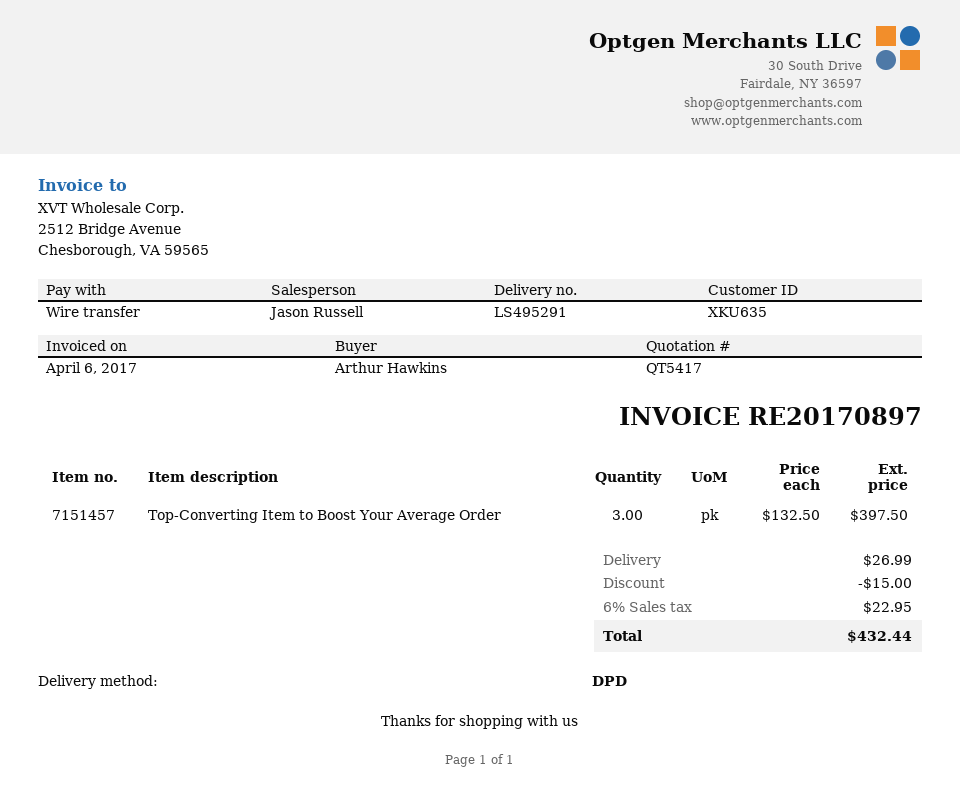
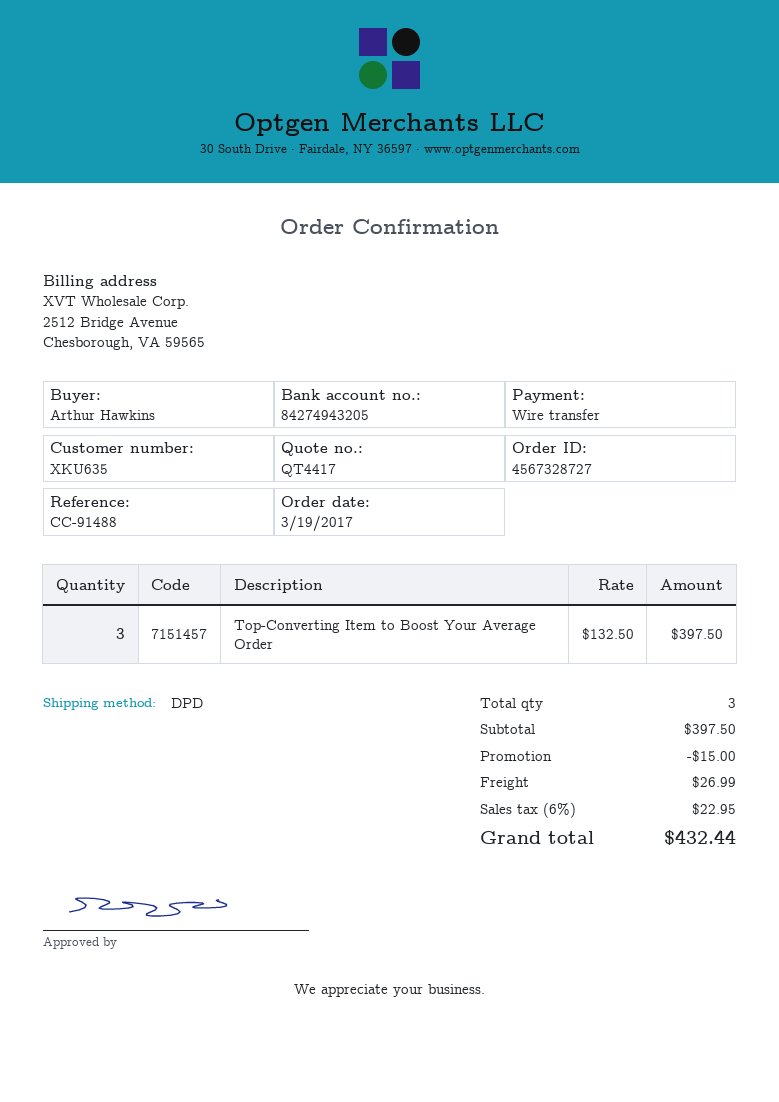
quote number: QT5417 -> QT4417

